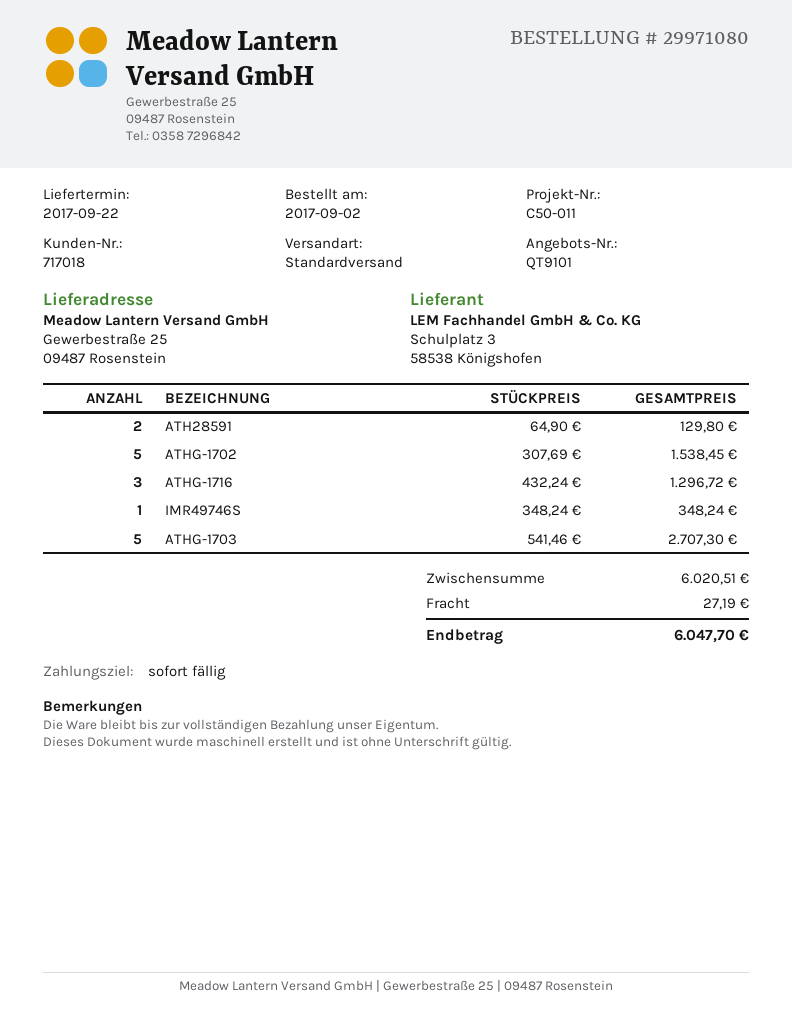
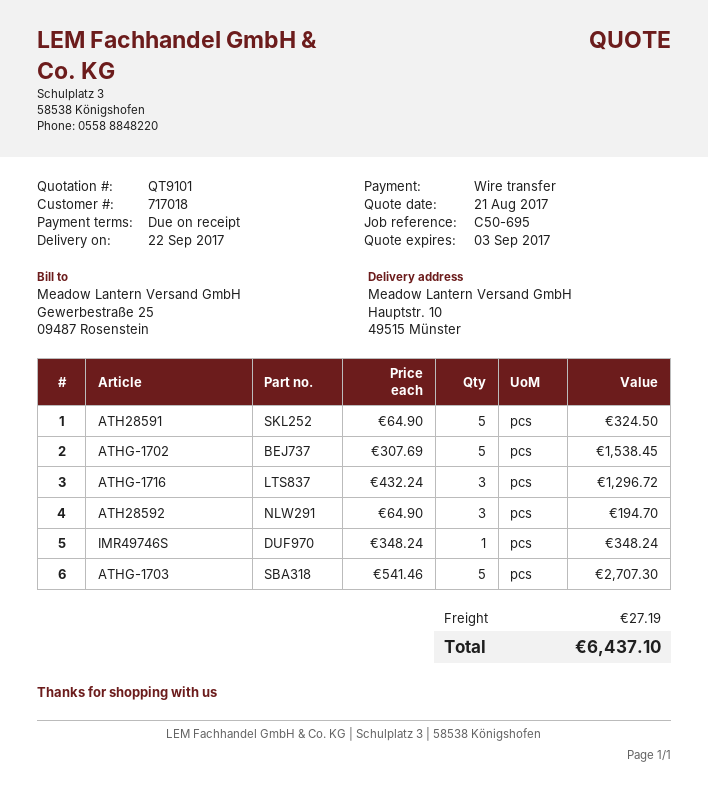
reference: C50-011 -> C50-695
ship to: Gewerbestraße 25, 09487 Rosenstein -> Hauptstr. 10, 49515 Münster
ATH28591: 2 x 64.90 = 129.80 -> 5 x 64.90 = 324.50
ATH28592: none -> 3 x 64.90 = 194.70
total: 6047.70 -> 6437.10

